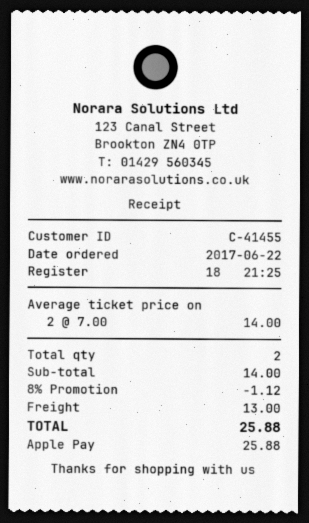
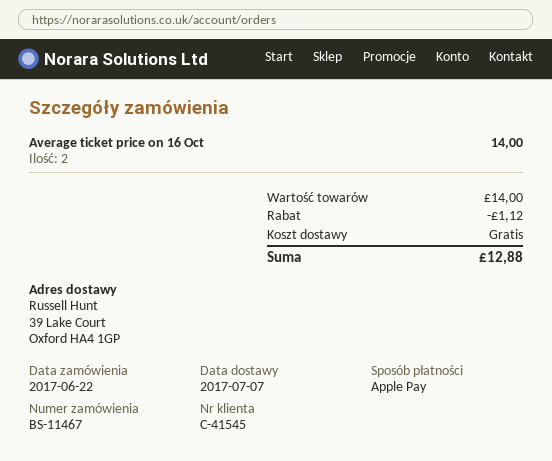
customer number: C-41455 -> C-41545
shipping: 13.00 -> 0.00
total: 25.88 -> 12.88

